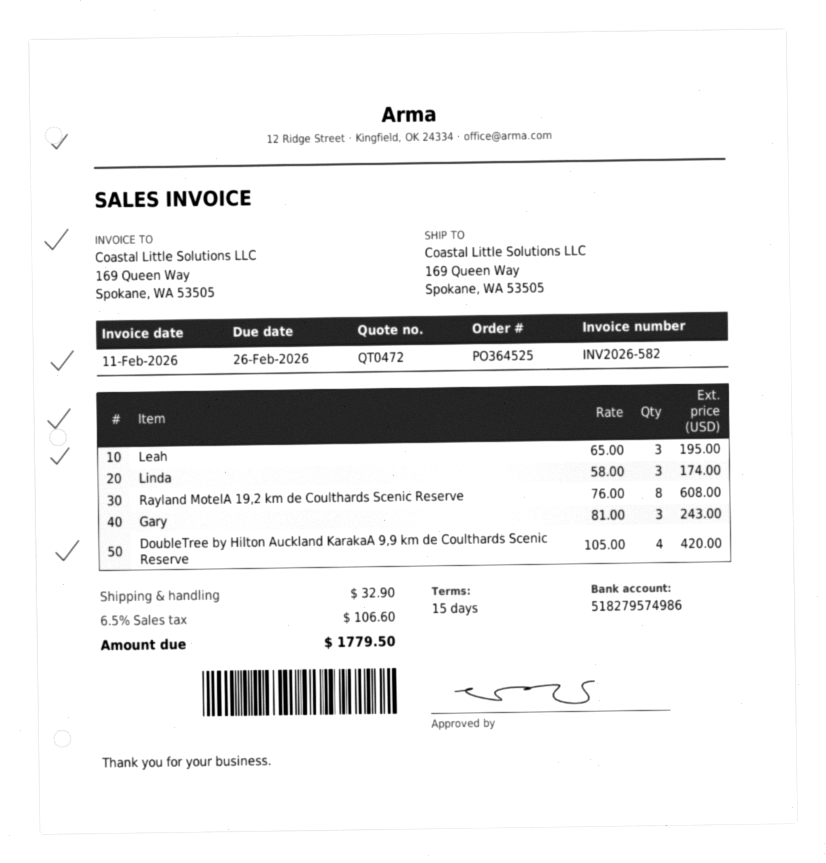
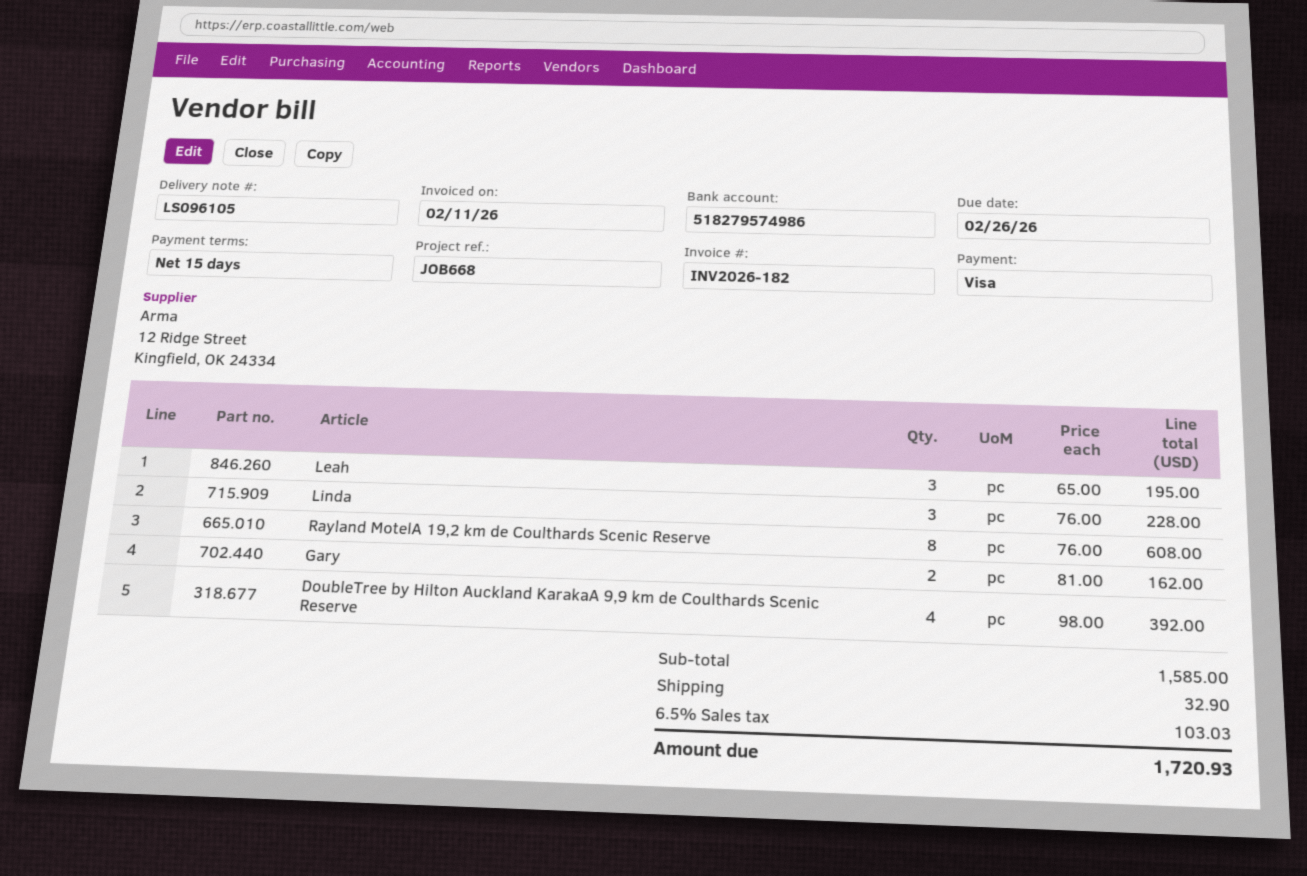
invoice number: INV2026-582 -> INV2026-182
Linda: 3 x 58.00 = 174.00 -> 3 x 76.00 = 228.00
Gary: 3 x 81.00 = 243.00 -> 2 x 81.00 = 162.00
DoubleTree by Hilton Auckland KarakaA 9,9 km de Coulthards Scenic Reserve: 4 x 105.00 = 420.00 -> 4 x 98.00 = 392.00
tax: 6.5% = 106.60 -> 6.5% = 103.03
total: 1779.50 -> 1720.93

